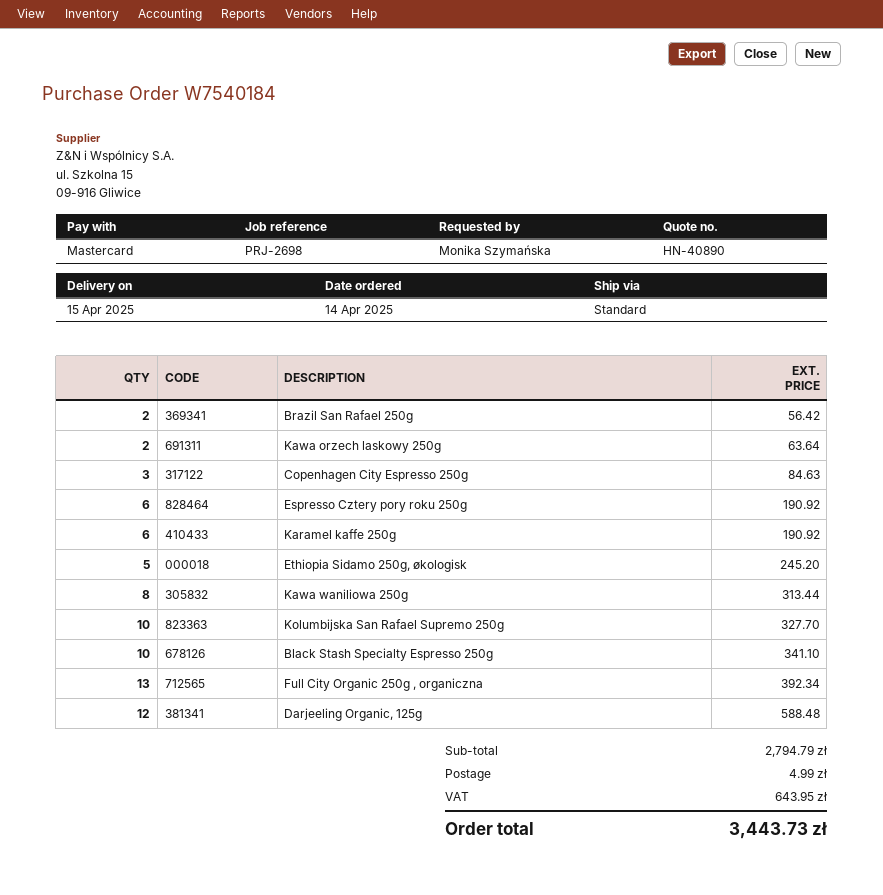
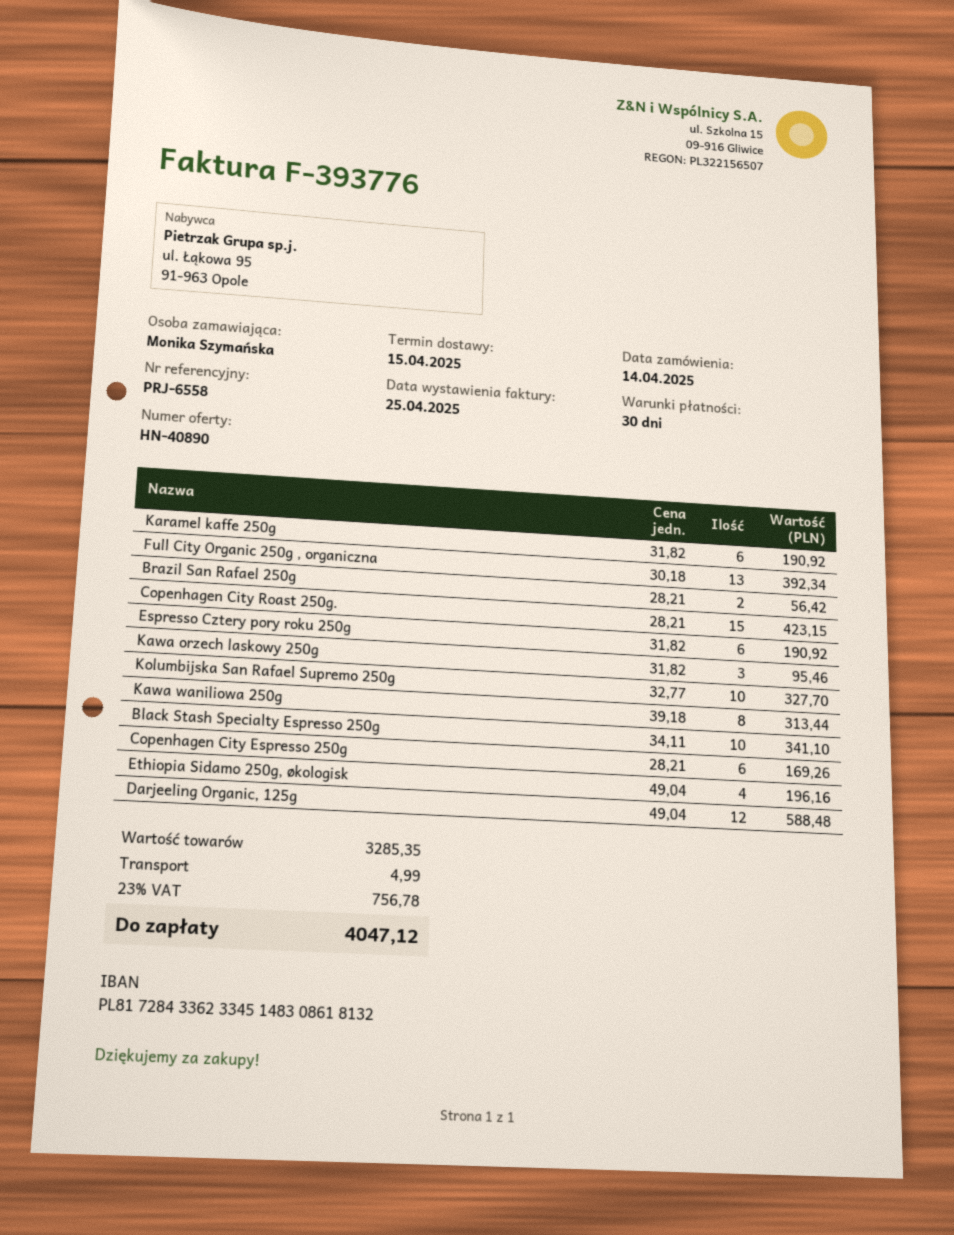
reference: PRJ-2698 -> PRJ-6558
Kawa orzech laskowy 250g: 2 for 63.64 -> 3 for 95.46
Copenhagen City Espresso 250g: 3 for 84.63 -> 6 for 169.26
Ethiopia Sidamo 250g, økologisk: 5 for 245.20 -> 4 for 196.16
Copenhagen City Roast 250g.: none -> 15 for 423.15
subtotal: 2794.79 -> 3285.35
tax: 643.95 -> 756.78
total: 3443.73 -> 4047.12

